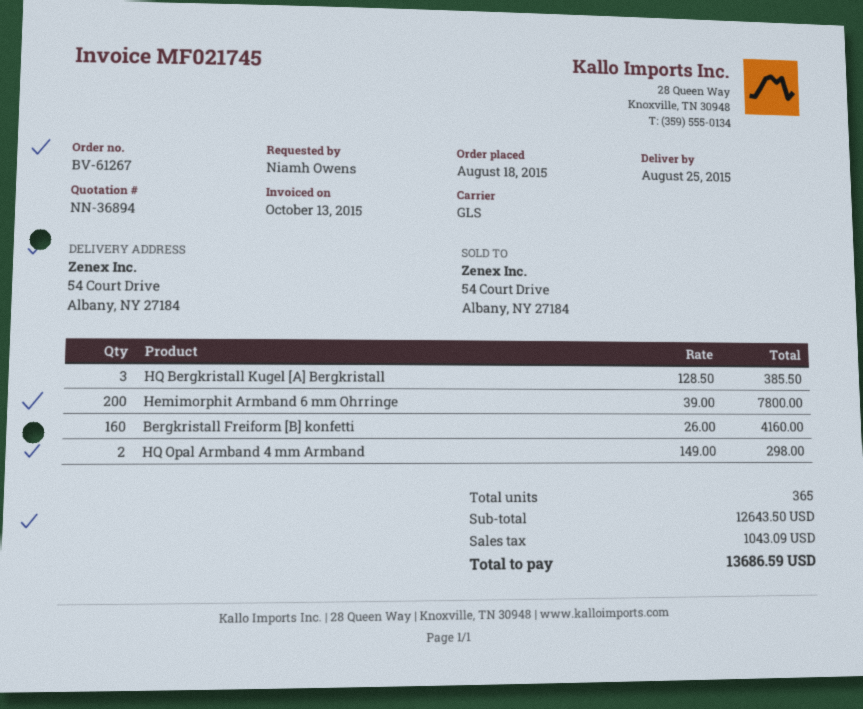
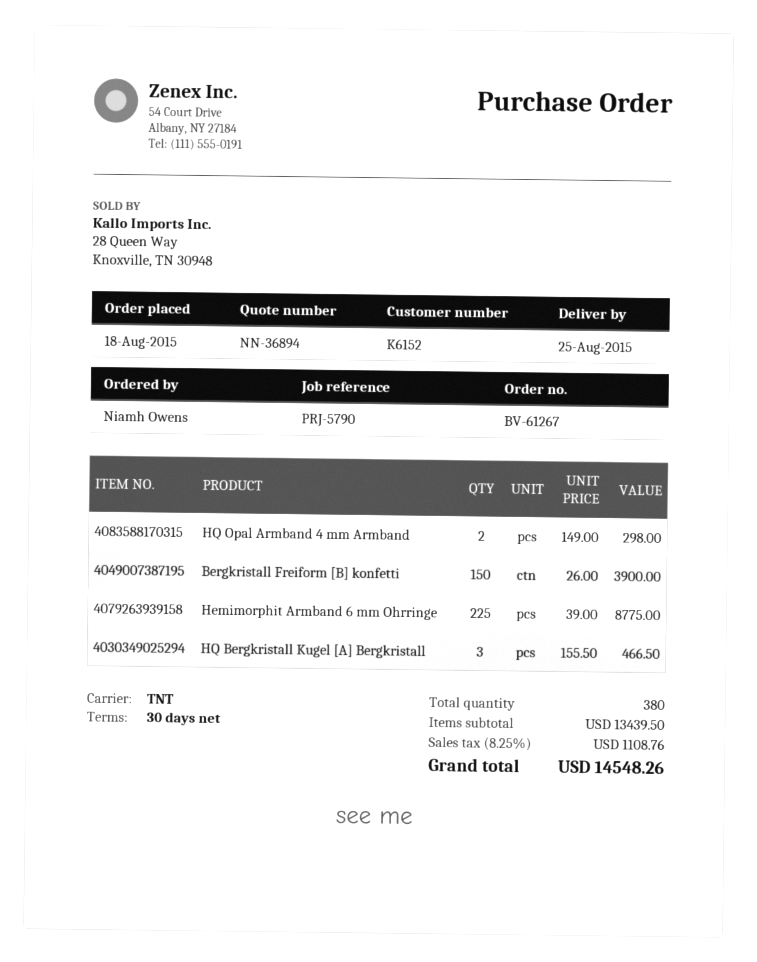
shipping method: GLS -> TNT
HQ Bergkristall Kugel [A] Bergkristall: 3 x 128.50 = 385.50 -> 3 x 155.50 = 466.50
Hemimorphit Armband 6 mm Ohrringe: 200 x 39.00 = 7800.00 -> 225 x 39.00 = 8775.00
Bergkristall Freiform [B] konfetti: 160 x 26.00 = 4160.00 -> 150 x 26.00 = 3900.00
total quantity: 365 -> 380
subtotal: 12643.50 -> 13439.50
tax: 1043.09 -> 1108.76
total: 13686.59 -> 14548.26

